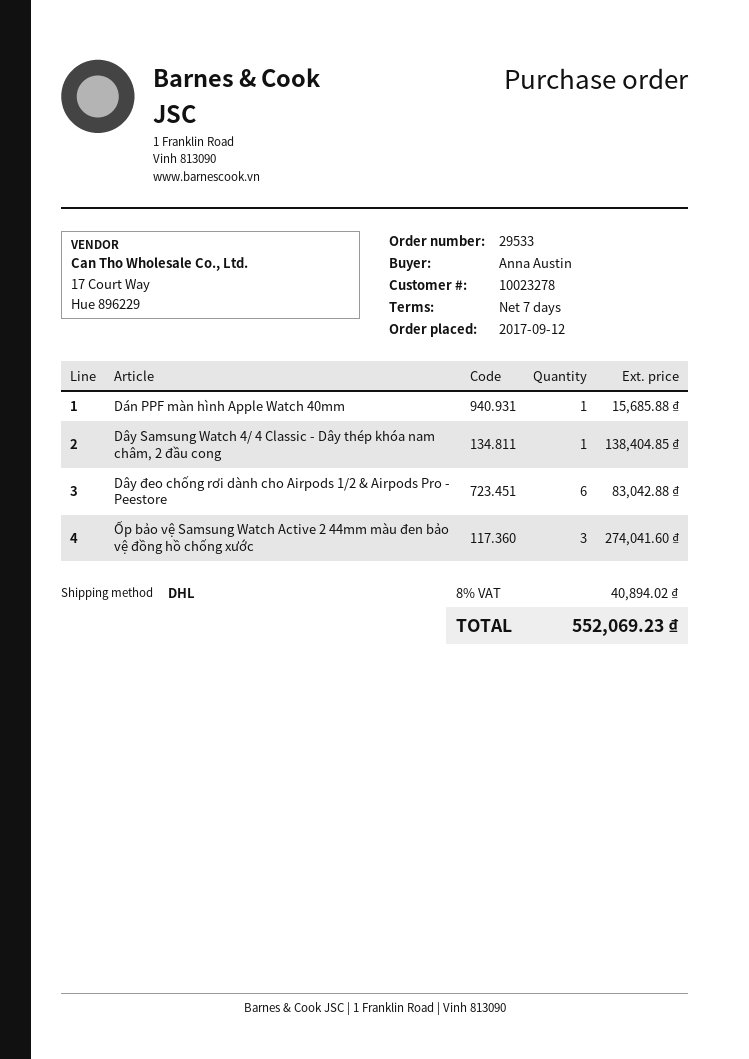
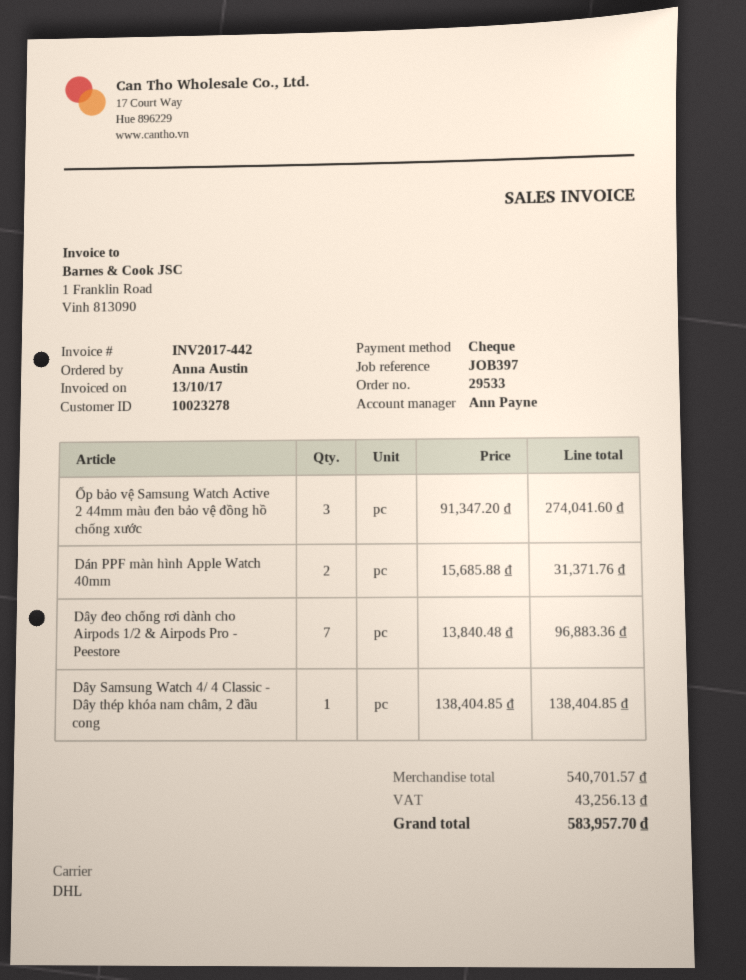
Dán PPF màn hình Apple Watch 40mm: 1 for 15685.88 -> 2 for 31371.76
Dây đeo chống rơi dành cho Airpods 1/2 & Airpods Pro - Peestore: 6 for 83042.88 -> 7 for 96883.36
tax: 40894.02 -> 43256.13
total: 552069.23 -> 583957.70

